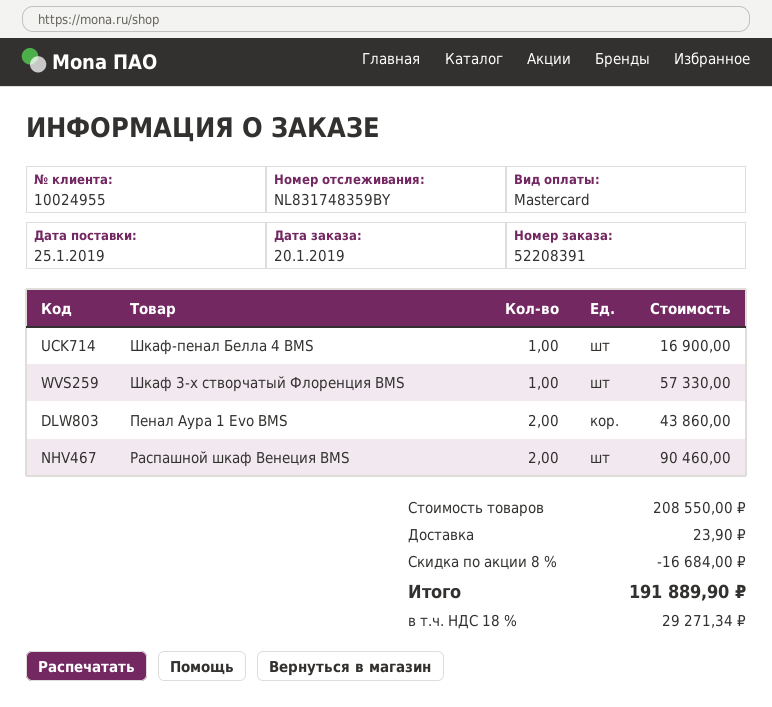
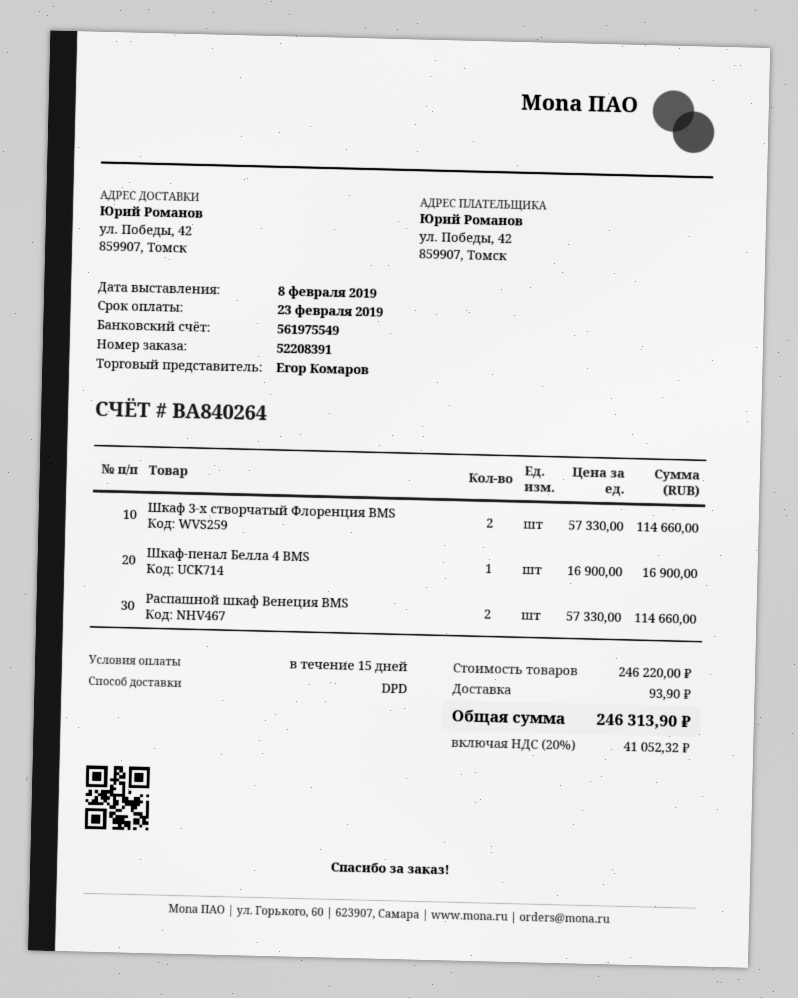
Шкаф 3-х створчатый Флоренция BMS: 1 for 57330.00 -> 2 for 114660.00
Пенал Аура 1 Evo BMS: 2 for 43860.00 -> none
Распашной шкаф Венеция BMS: 2 for 90460.00 -> 2 for 114660.00
subtotal: 208550.00 -> 246220.00
discount: 8% = 16684.00 -> none
shipping: 23.90 -> 93.90
tax: 18% = 29271.34 -> 20% = 41052.32
total: 191889.90 -> 246313.90

